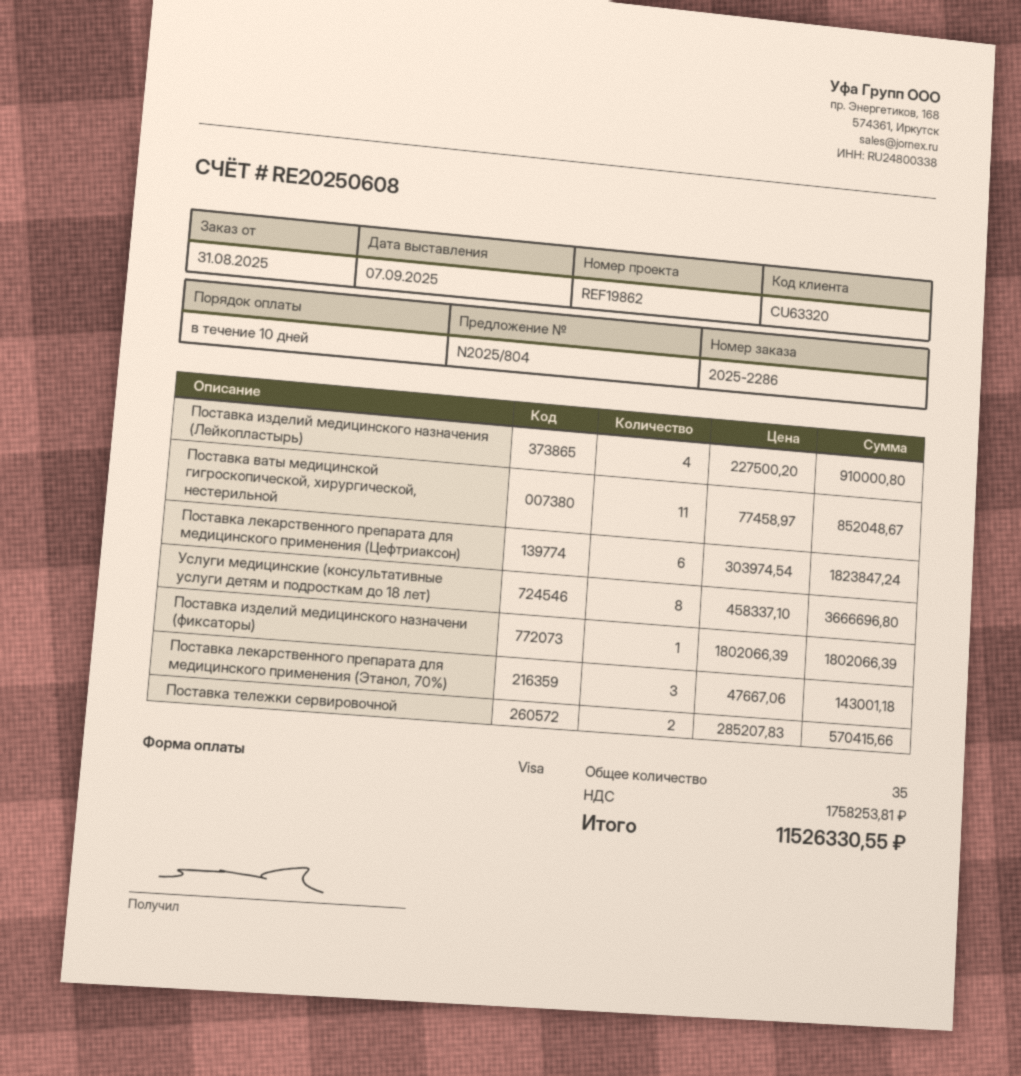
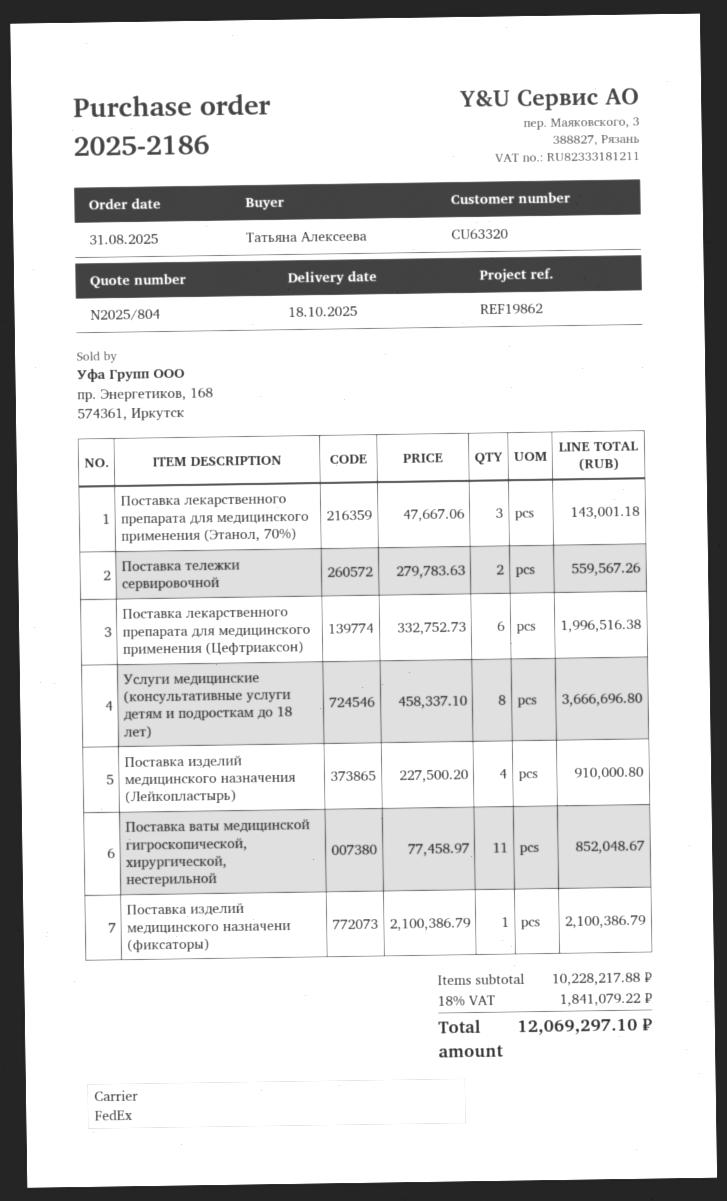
order number: 2025-2286 -> 2025-2186
Поставка лекарственного препарата для медицинского применения (Цефтриаксон): 6 x 303974.54 = 1823847.24 -> 6 x 332752.73 = 1996516.38
Поставка изделий медицинского назначени (фиксаторы): 1 x 1802066.39 = 1802066.39 -> 1 x 2100386.79 = 2100386.79
Поставка тележки сервировочной: 2 x 285207.83 = 570415.66 -> 2 x 279783.63 = 559567.26
tax: 1758253.81 -> 1841079.22
total: 11526330.55 -> 12069297.10

